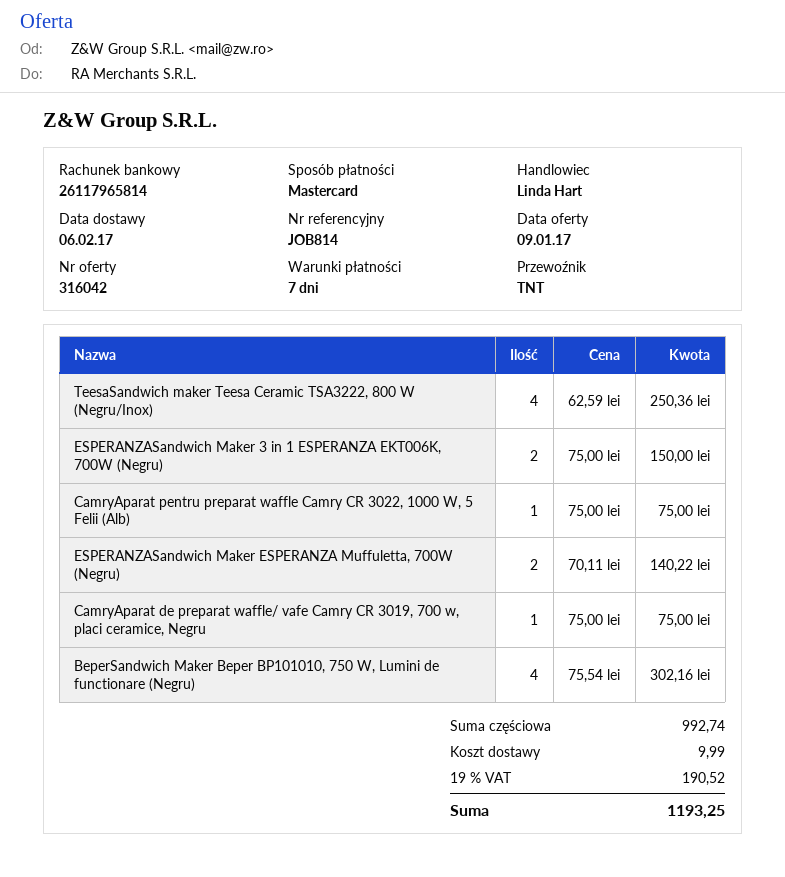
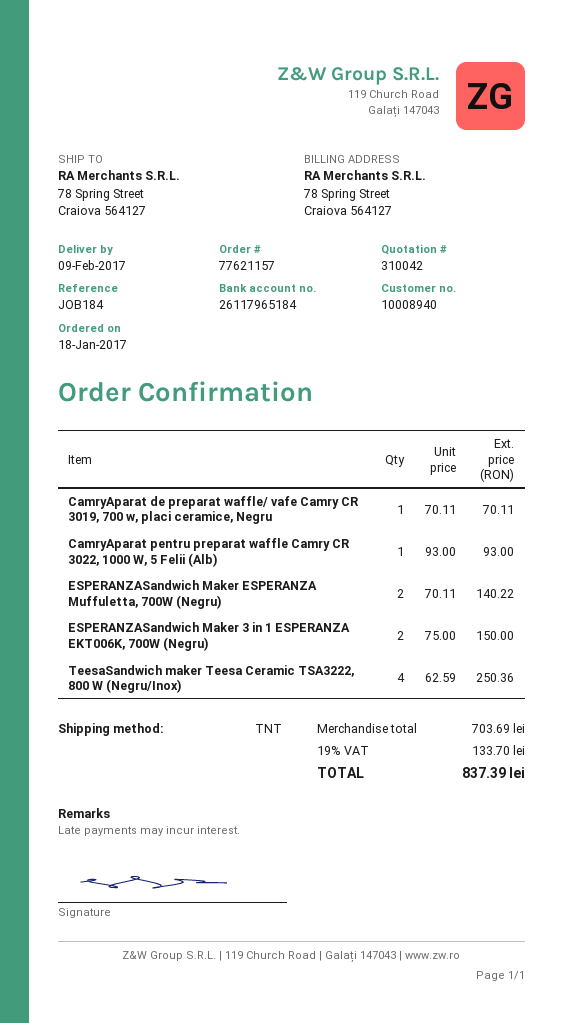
quote number: 316042 -> 310042
delivery date: 2017-02-06 -> 2017-02-09
reference: JOB814 -> JOB184
bank account: 26117965814 -> 26117965184
CamryAparat pentru preparat waffle Camry CR 3022, 1000 W, 5 Felii (Alb): 1 x 75.00 = 75.00 -> 1 x 93.00 = 93.00
CamryAparat de preparat waffle/ vafe Camry CR 3019, 700 w, placi ceramice, Negru: 1 x 75.00 = 75.00 -> 1 x 70.11 = 70.11
BeperSandwich Maker Beper BP101010, 750 W, Lumini de functionare (Negru): 4 x 75.54 = 302.16 -> none
subtotal: 992.74 -> 703.69
shipping: 9.99 -> none
tax: 19% = 190.52 -> 19% = 133.70
total: 1193.25 -> 837.39

